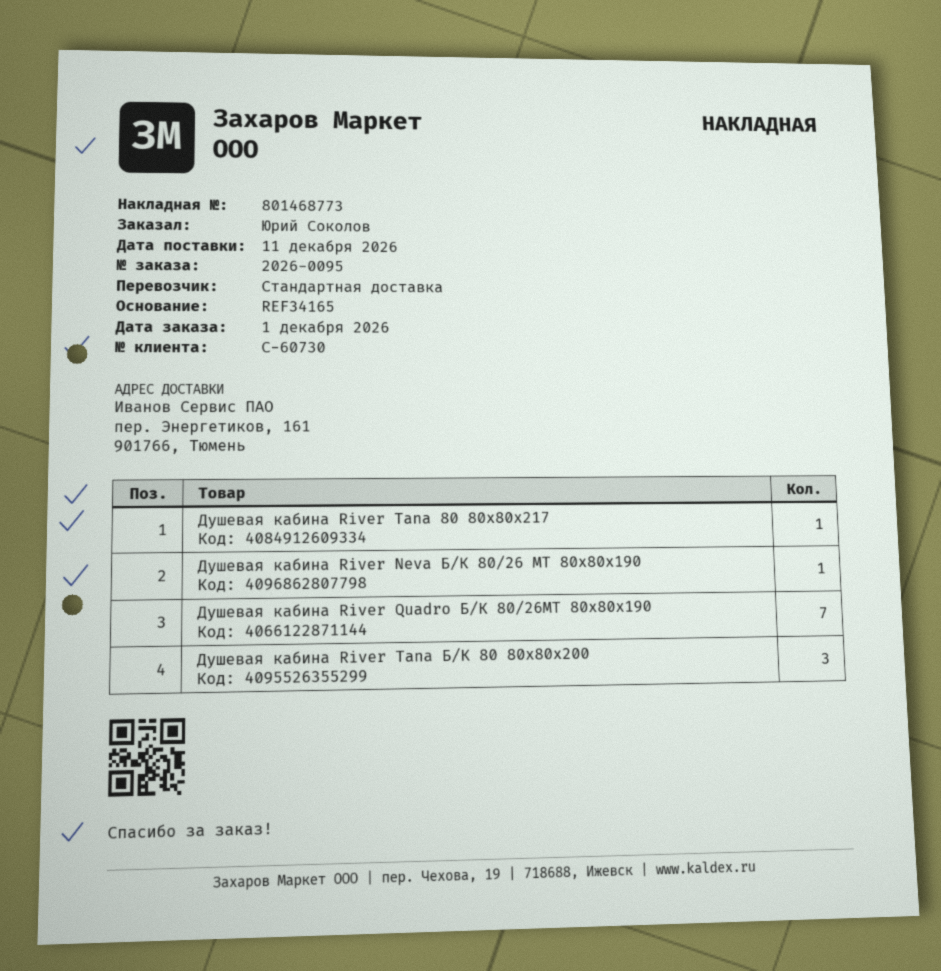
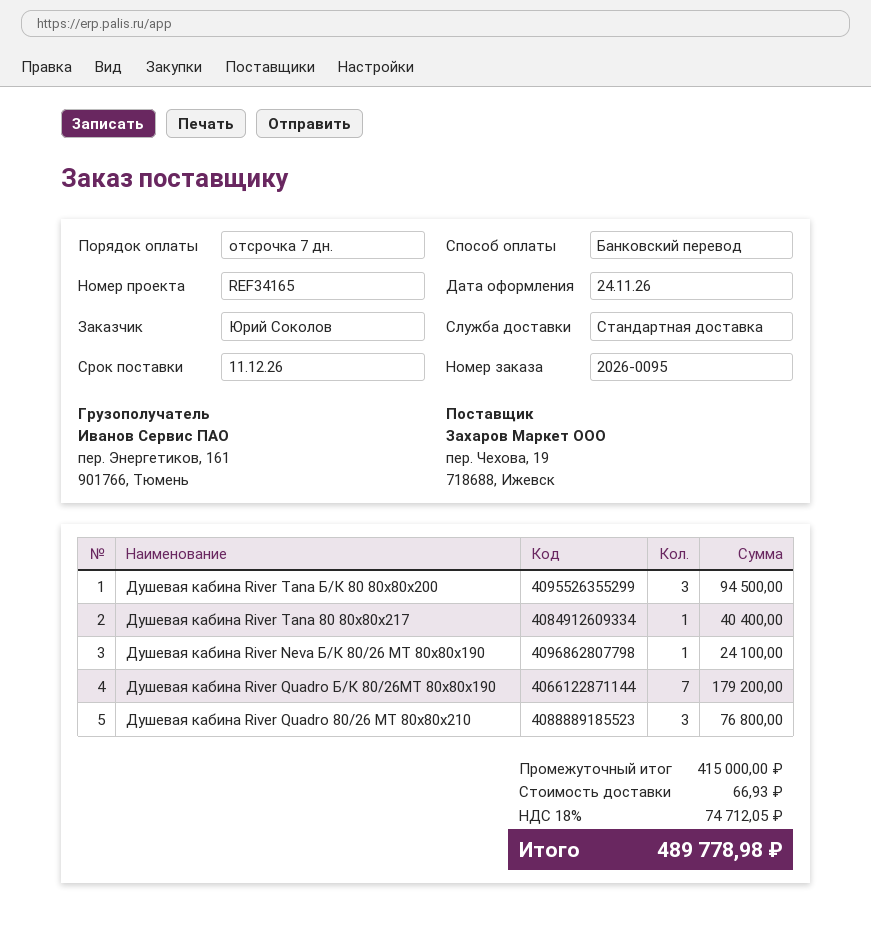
order date: 2026-12-01 -> 2026-11-24
Душевая кабина River Quadro 80/26 МТ 80х80х210: none -> 3

